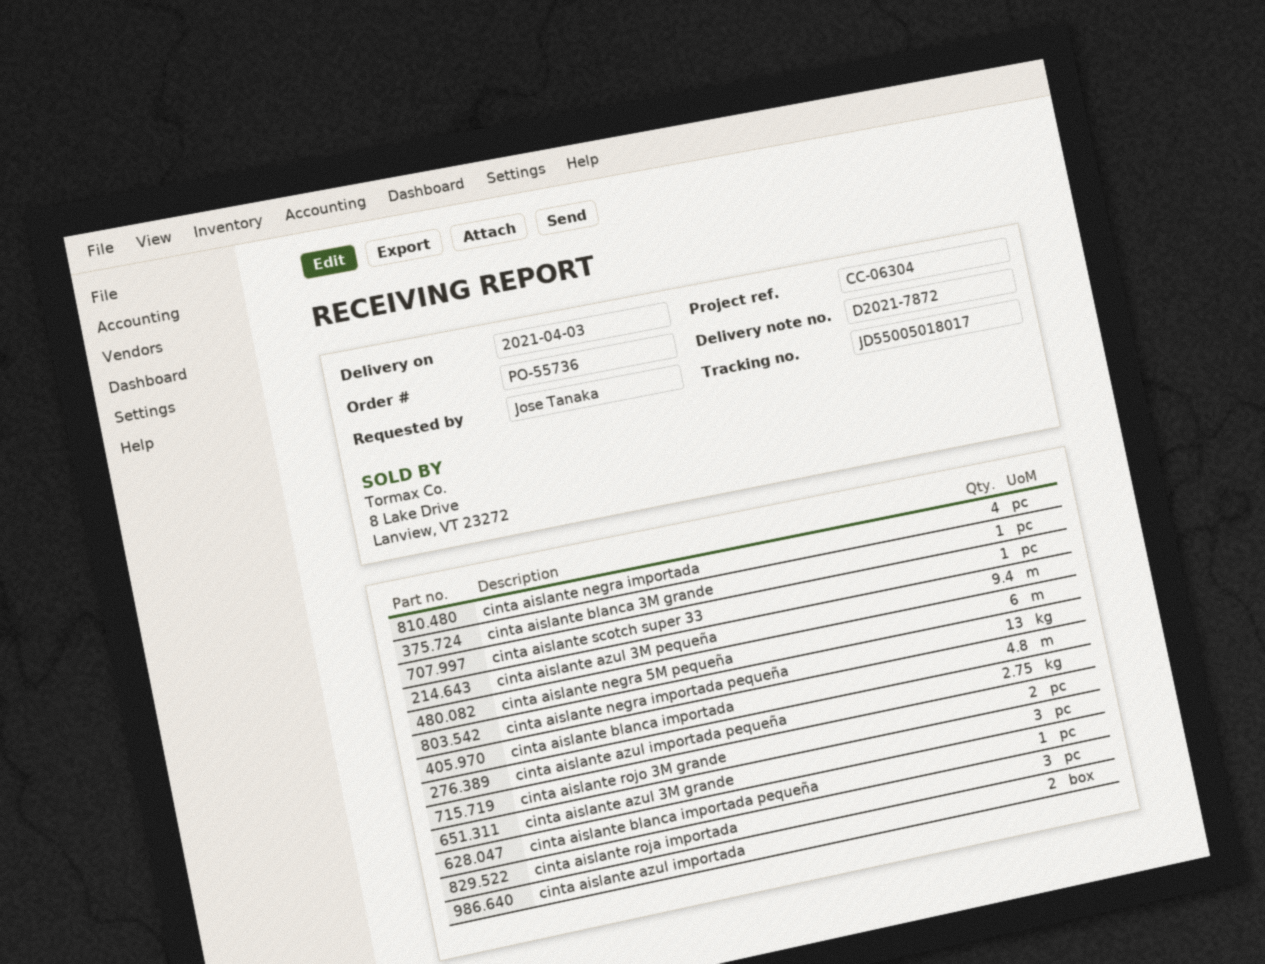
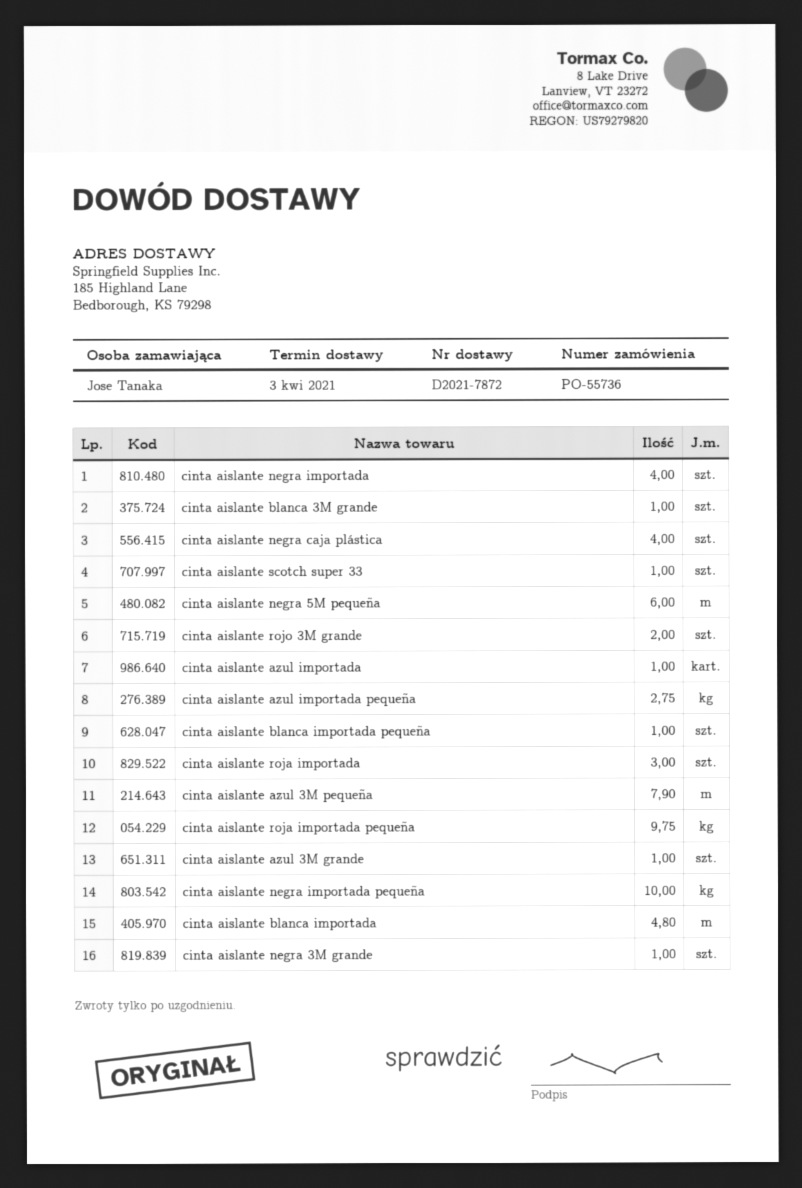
cinta aislante azul 3M pequeña: 9.4 -> 7.9
cinta aislante negra importada pequeña: 13 -> 10
cinta aislante azul 3M grande: 3 -> 1
cinta aislante azul importada: 2 -> 1
cinta aislante negra caja plástica: none -> 4
cinta aislante roja importada pequeña: none -> 9.75
cinta aislante negra 3M grande: none -> 1

